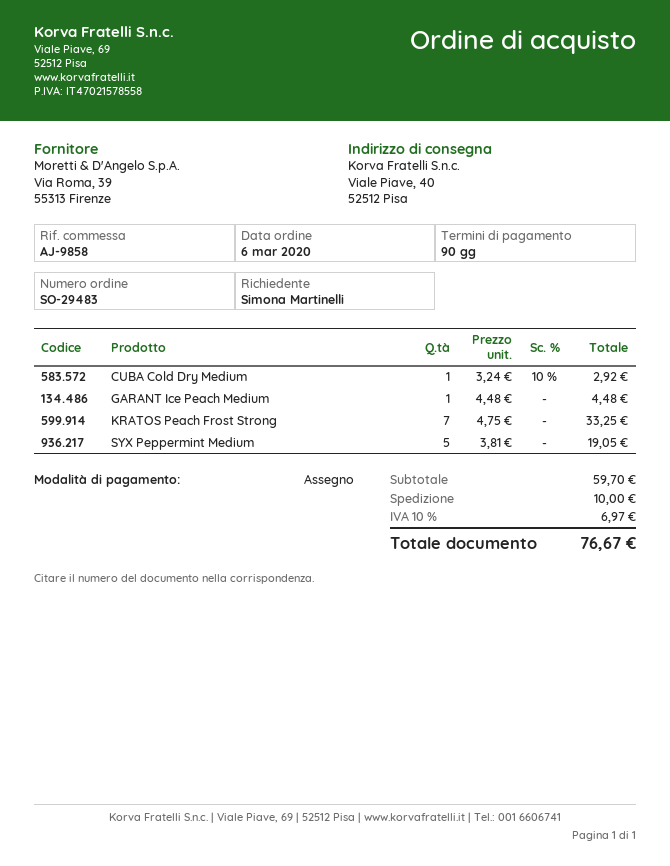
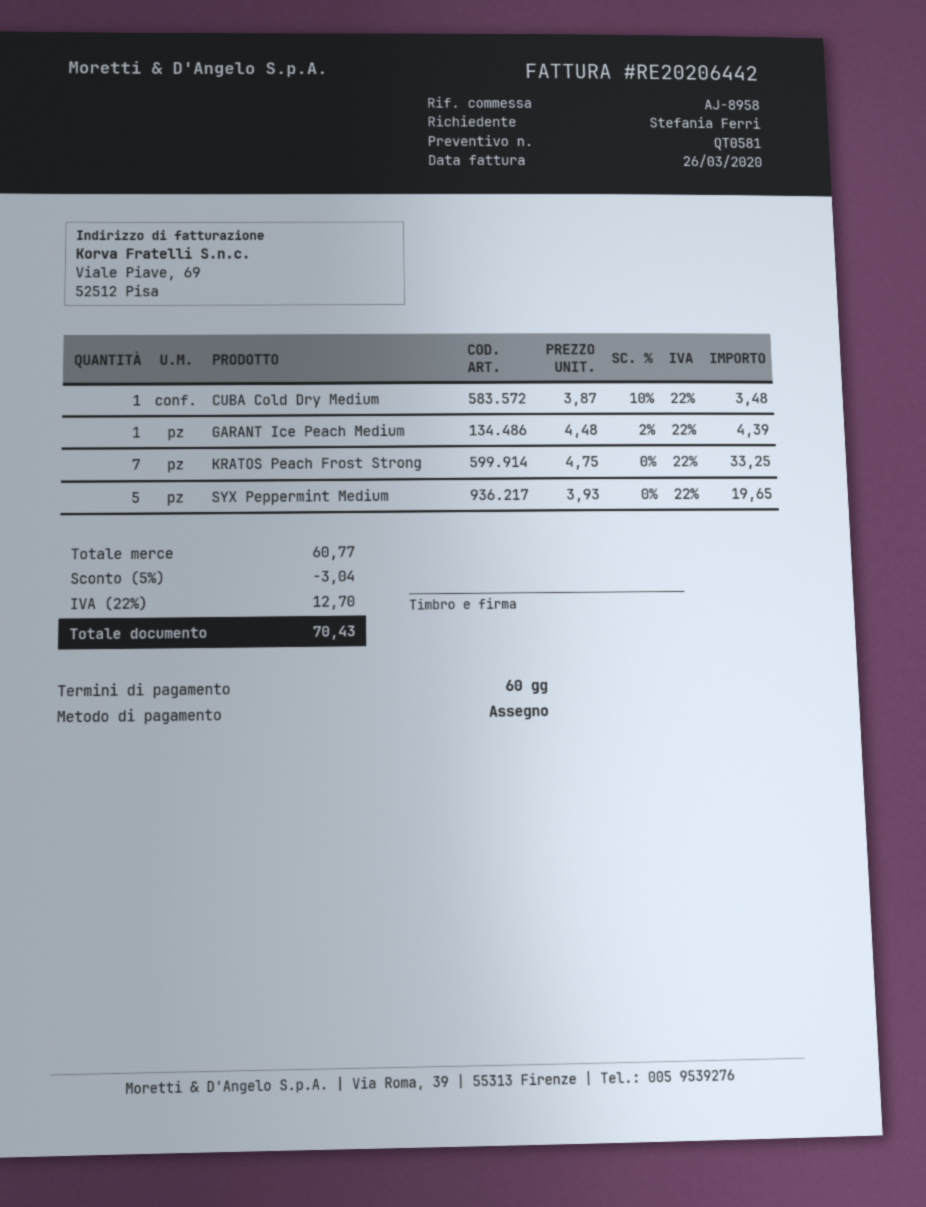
payment terms: 90 days -> 60 days
reference: AJ-9858 -> AJ-8958
ordered by: Simona Martinelli -> Stefania Ferri
CUBA Cold Dry Medium: 1 x 3.24 - 10% = 2.92 -> 1 x 3.87 - 10% = 3.48
GARANT Ice Peach Medium: 1 x 4.48 = 4.48 -> 1 x 4.48 - 2% = 4.39
SYX Peppermint Medium: 5 x 3.81 = 19.05 -> 5 x 3.93 = 19.65
subtotal: 59.70 -> 60.77
discount: none -> 5% = 3.04
shipping: 10.00 -> none
tax: 10% = 6.97 -> 22% = 12.70
total: 76.67 -> 70.43

